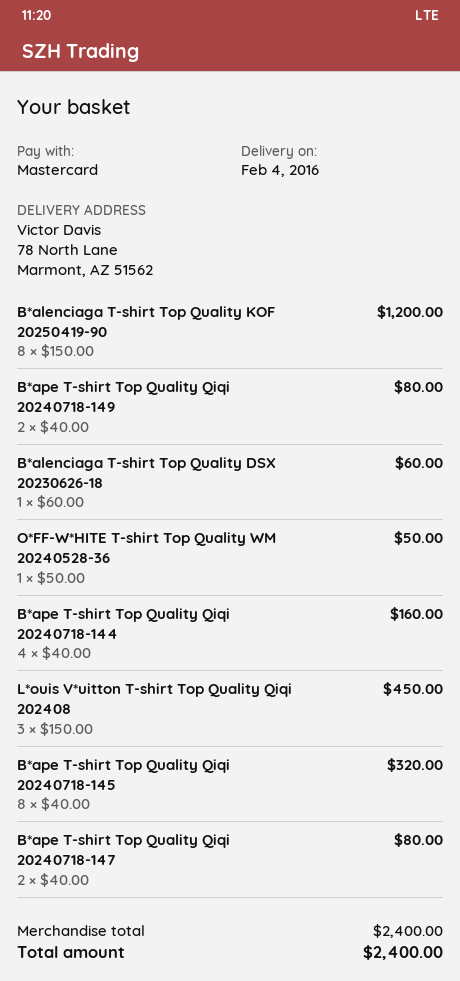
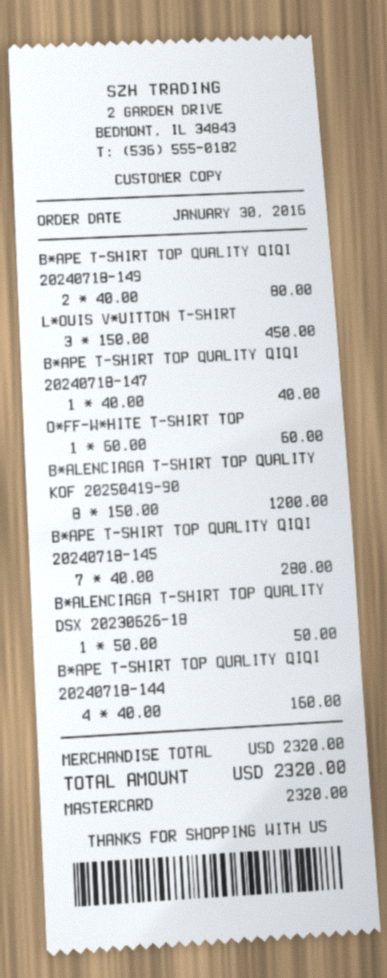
B*alenciaga T-shirt Top Quality DSX 20230626-18: 1 x 60.00 = 60.00 -> 1 x 50.00 = 50.00
O*FF-W*HITE T-shirt Top Quality WM 20240528-36: 1 x 50.00 = 50.00 -> 1 x 60.00 = 60.00
B*ape T-shirt Top Quality Qiqi 20240718-145: 8 x 40.00 = 320.00 -> 7 x 40.00 = 280.00
B*ape T-shirt Top Quality Qiqi 20240718-147: 2 x 40.00 = 80.00 -> 1 x 40.00 = 40.00
subtotal: 2400.00 -> 2320.00
total: 2400.00 -> 2320.00

